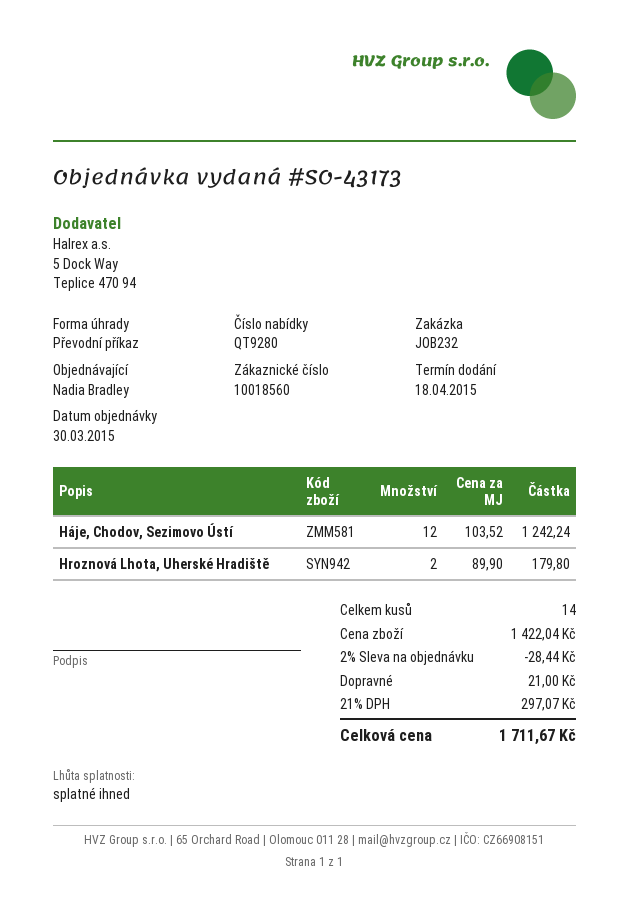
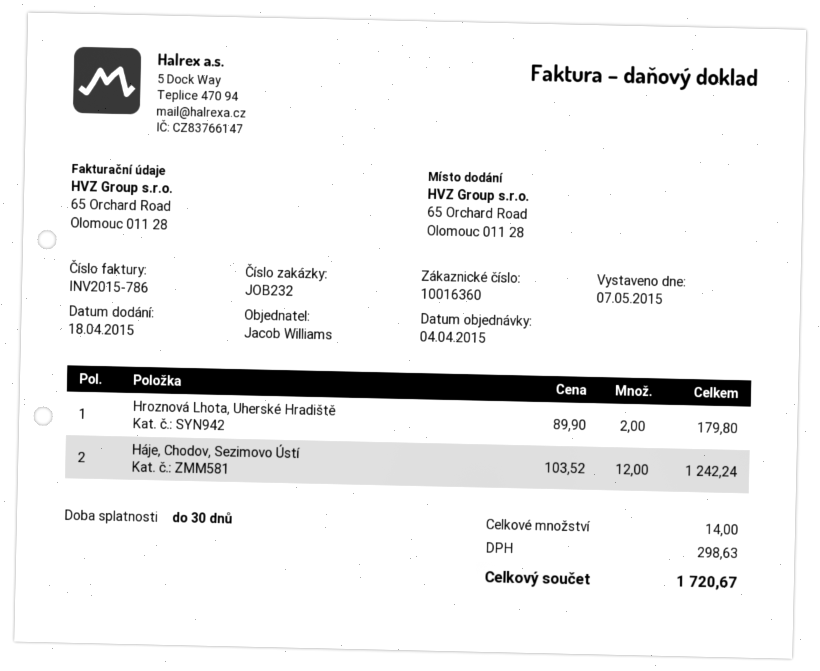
order date: 2015-03-30 -> 2015-04-04
payment terms: on receipt -> 30 days
customer number: 10018560 -> 10016360
ordered by: Nadia Bradley -> Jacob Williams
discount: 2% = 28.44 -> none
shipping: 21.00 -> none
tax: 297.07 -> 298.63
total: 1711.67 -> 1720.67

